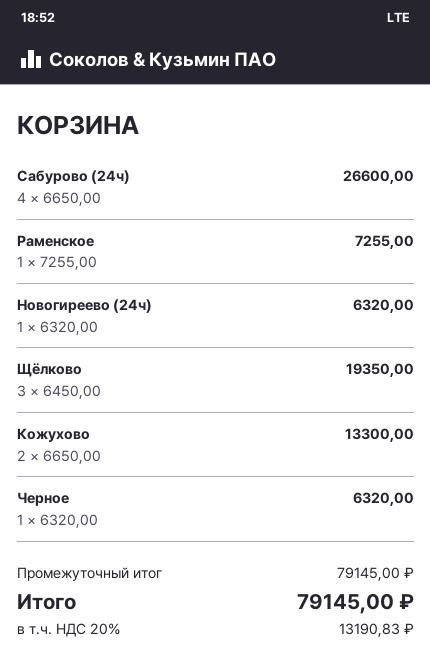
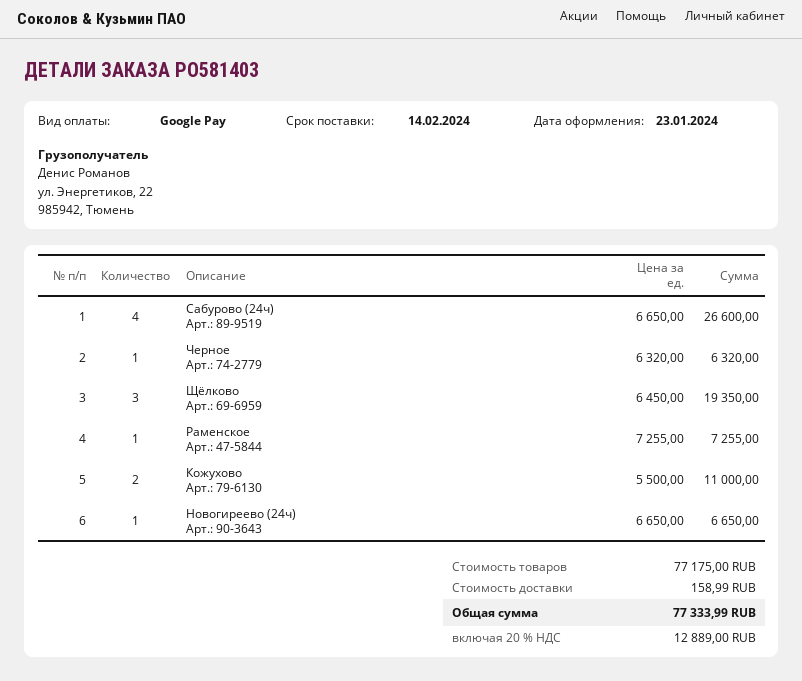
Новогиреево (24ч): 1 x 6320.00 = 6320.00 -> 1 x 6650.00 = 6650.00
Кожухово: 2 x 6650.00 = 13300.00 -> 2 x 5500.00 = 11000.00
subtotal: 79145.00 -> 77175.00
shipping: none -> 158.99
tax: 20% = 13190.83 -> 20% = 12889.00
total: 79145.00 -> 77333.99

